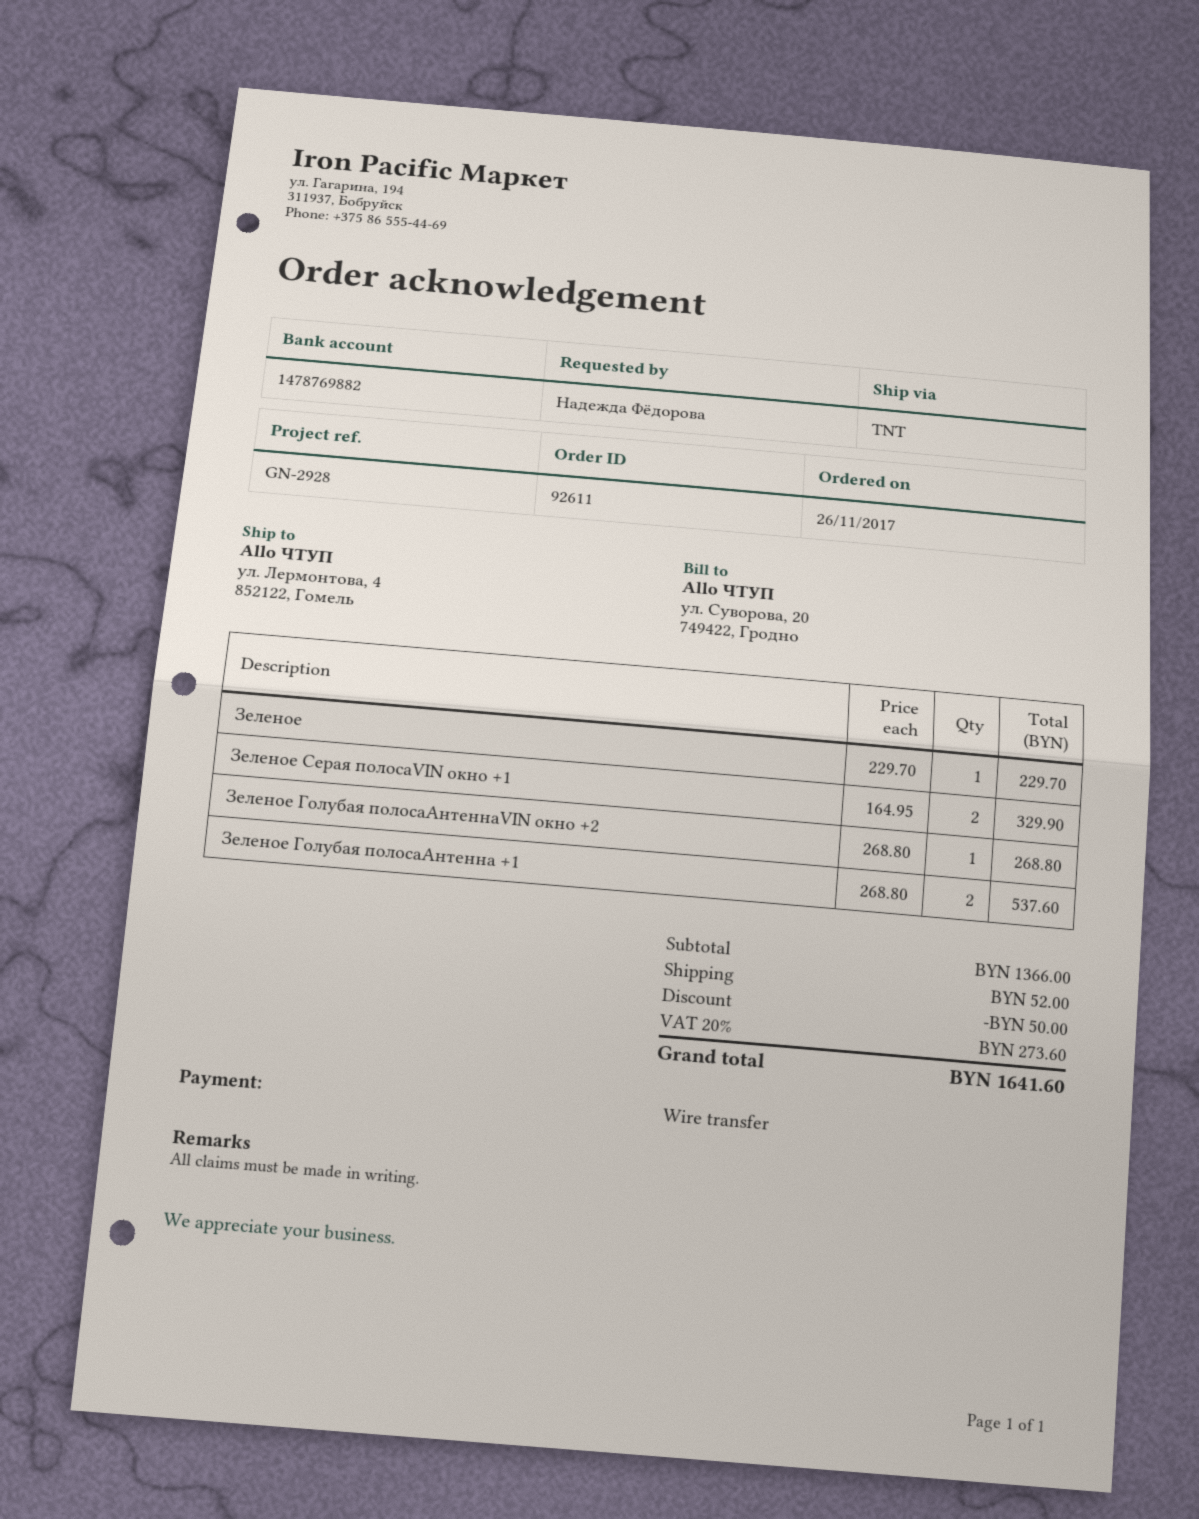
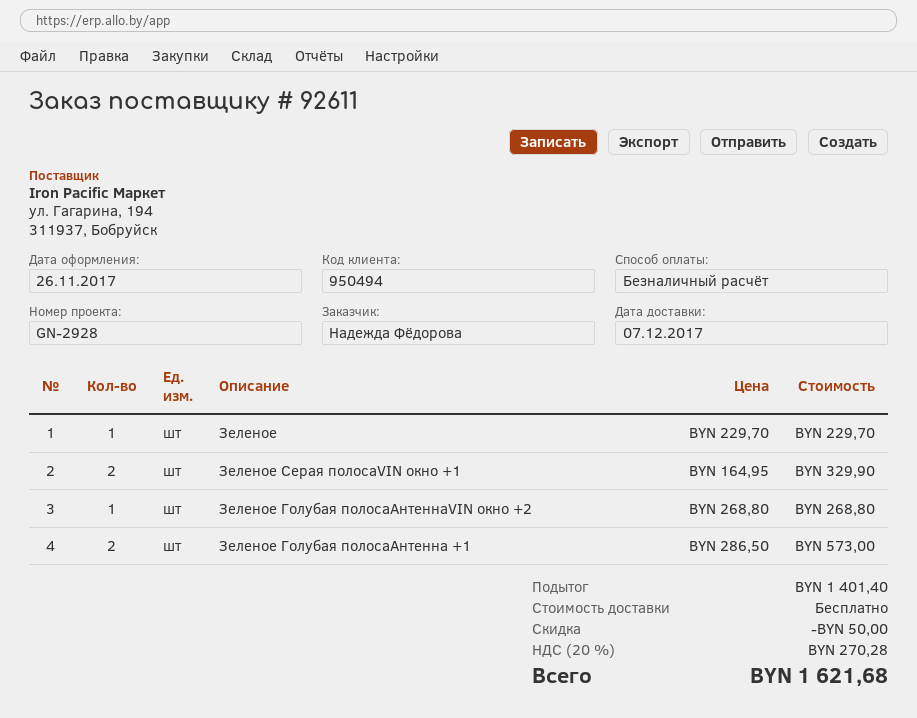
Зеленое Голубая полосаАнтенна +1: 2 x 268.80 = 537.60 -> 2 x 286.50 = 573.00
subtotal: 1366.00 -> 1401.40
shipping: 52.00 -> 0.00
tax: 20% = 273.60 -> 20% = 270.28
total: 1641.60 -> 1621.68

